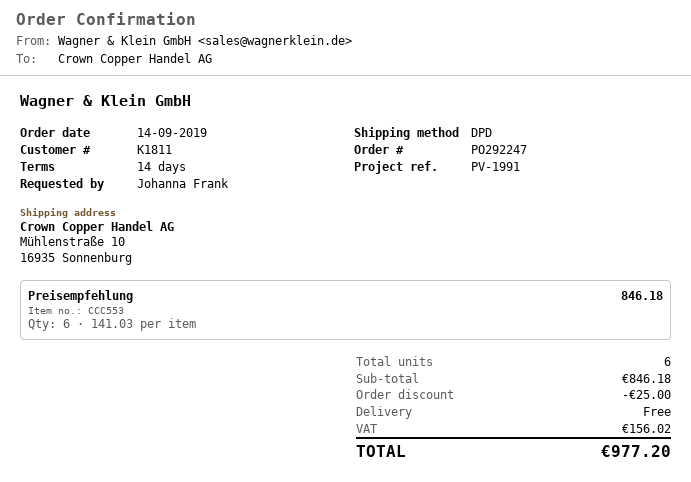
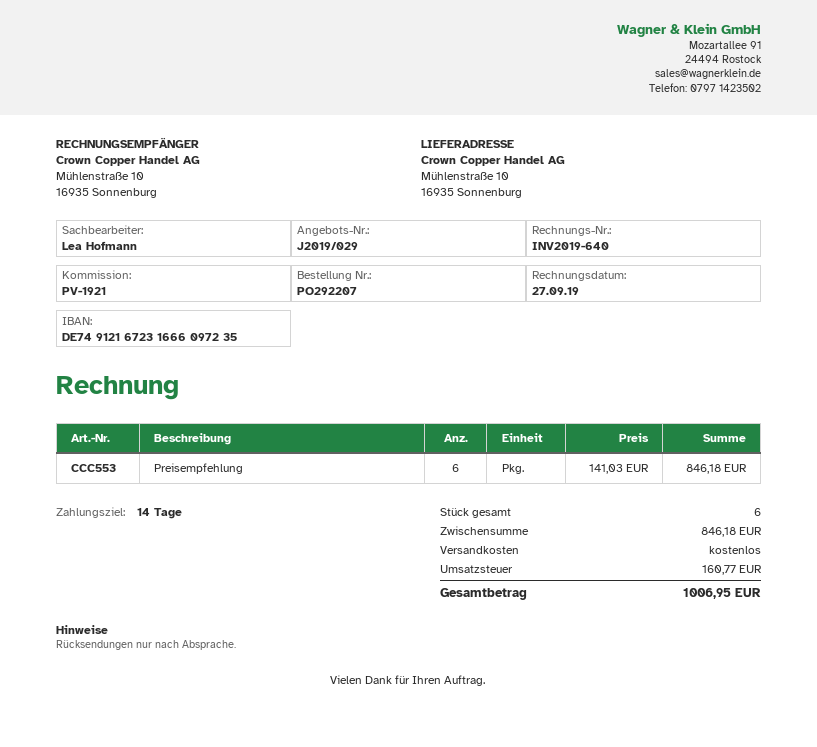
order number: PO292247 -> PO292207
reference: PV-1991 -> PV-1921
discount: 25.00 -> none
tax: 156.02 -> 160.77
total: 977.20 -> 1006.95

